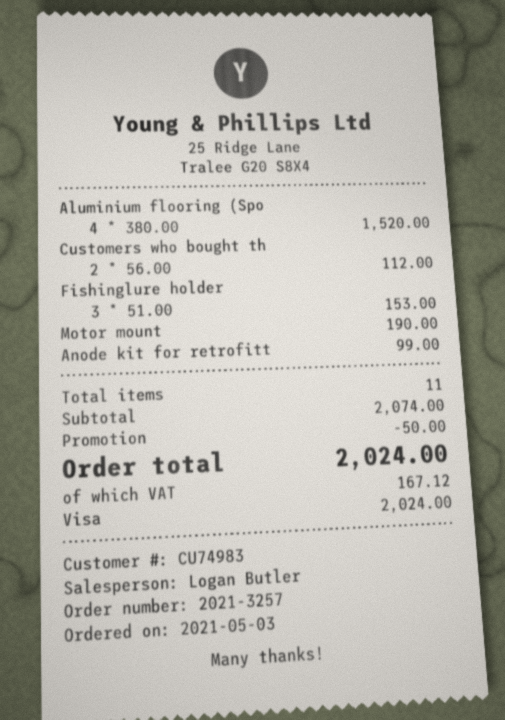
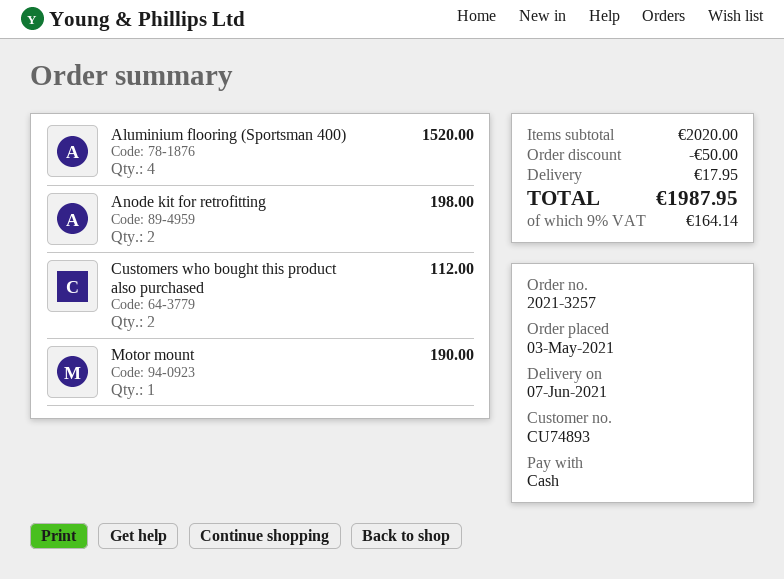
customer number: CU74983 -> CU74893
payment method: Visa -> cash
Fishinglure holder: 3 for 153.00 -> none
Anode kit for retrofitt: 1 for 99.00 -> 2 for 198.00
subtotal: 2074.00 -> 2020.00
shipping: none -> 17.95
tax: 167.12 -> 164.14
total: 2024.00 -> 1987.95

